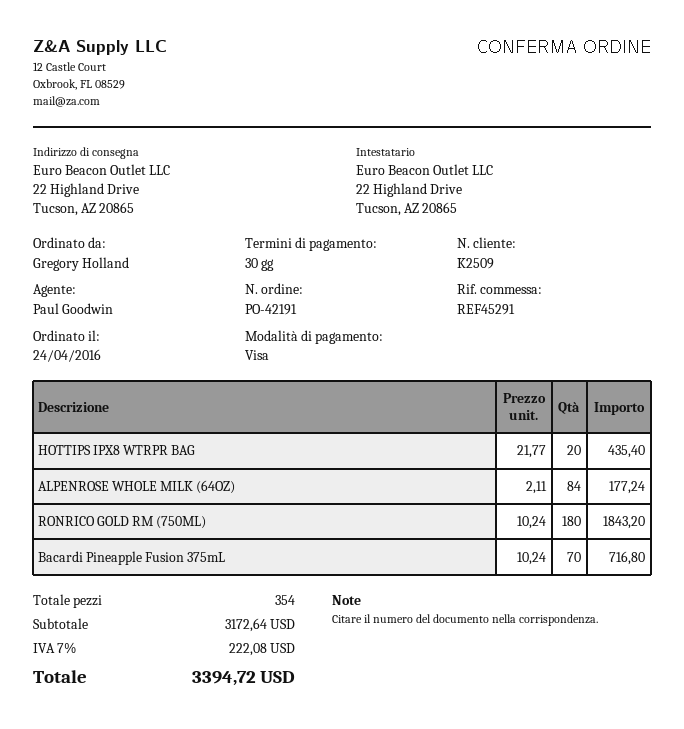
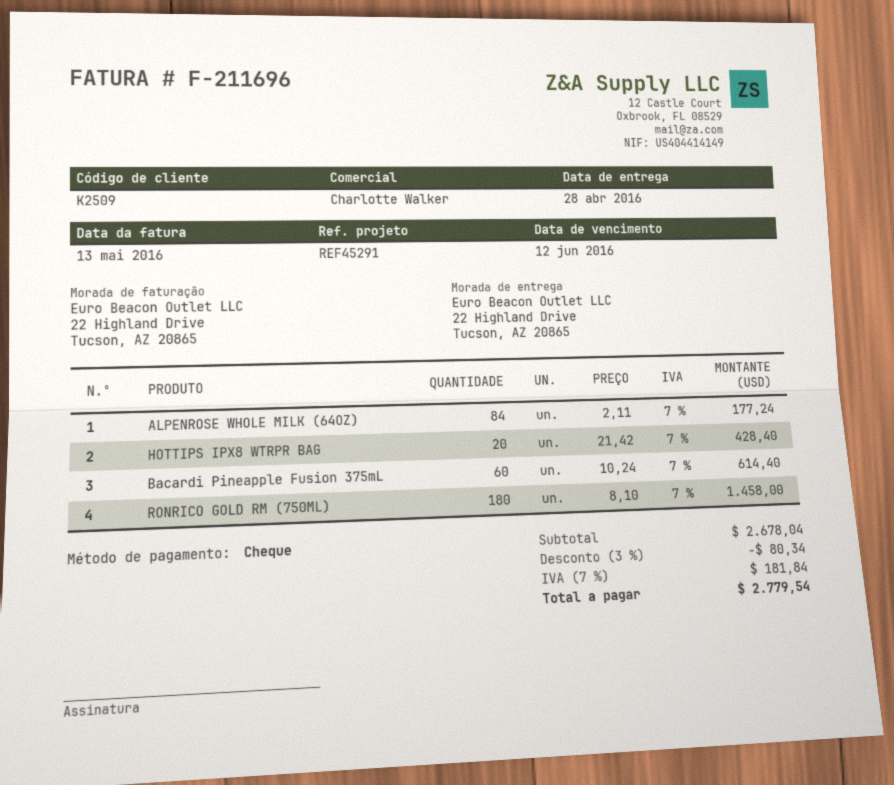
sales rep: Paul Goodwin -> Charlotte Walker
payment method: Visa -> cheque
HOTTIPS IPX8 WTRPR BAG: 20 x 21.77 = 435.40 -> 20 x 21.42 = 428.40
RONRICO GOLD RM (750ML): 180 x 10.24 = 1843.20 -> 180 x 8.10 = 1458.00
Bacardi Pineapple Fusion 375mL: 70 x 10.24 = 716.80 -> 60 x 10.24 = 614.40
subtotal: 3172.64 -> 2678.04
discount: none -> 3% = 80.34
tax: 7% = 222.08 -> 7% = 181.84
total: 3394.72 -> 2779.54

